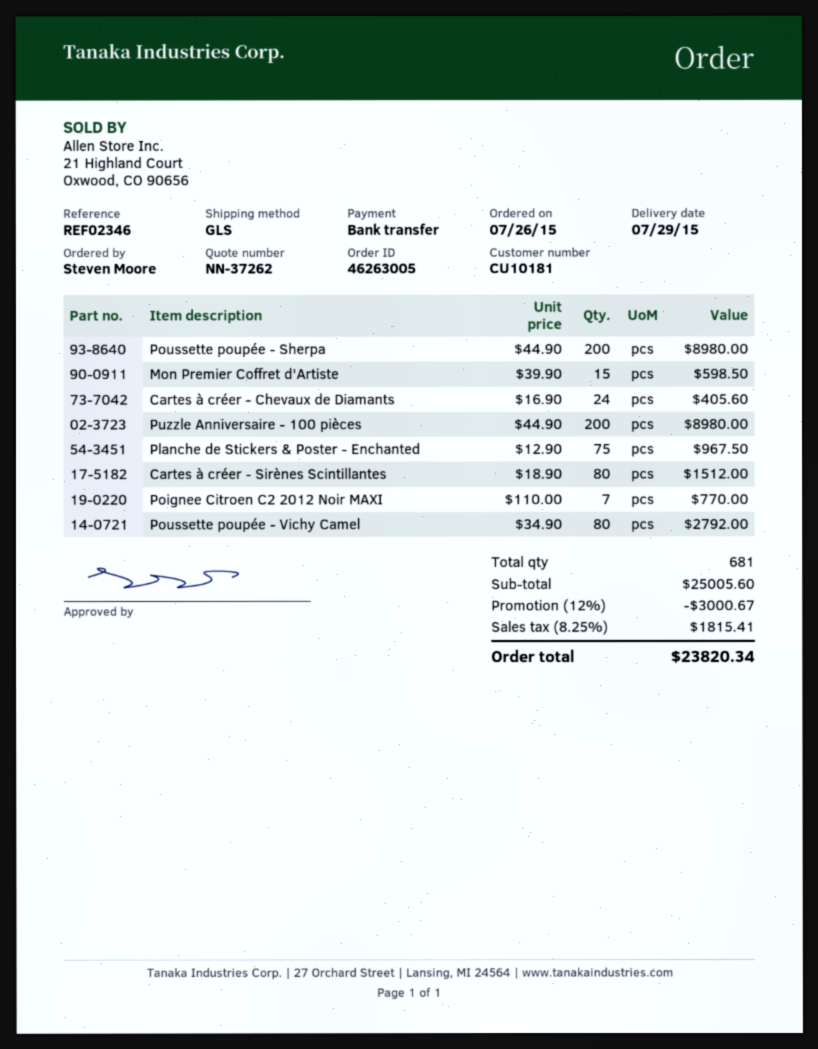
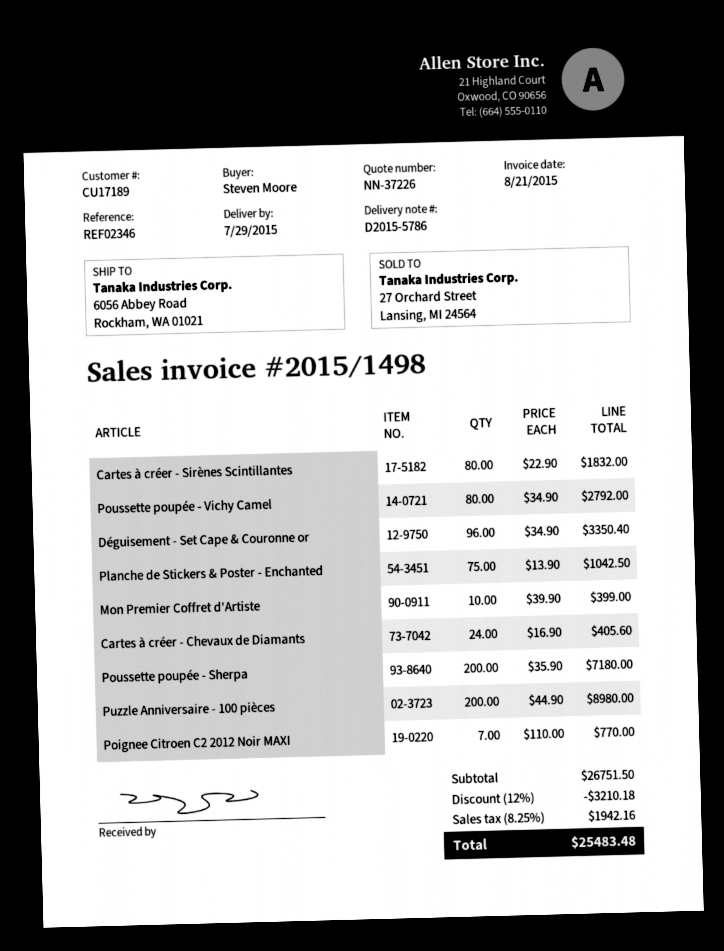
quote number: NN-37262 -> NN-37226
customer number: CU10181 -> CU17189
Poussette poupée - Sherpa: 200 x 44.90 = 8980.00 -> 200 x 35.90 = 7180.00
Mon Premier Coffret d'Artiste: 15 x 39.90 = 598.50 -> 10 x 39.90 = 399.00
Planche de Stickers & Poster - Enchanted: 75 x 12.90 = 967.50 -> 75 x 13.90 = 1042.50
Cartes à créer - Sirènes Scintillantes: 80 x 18.90 = 1512.00 -> 80 x 22.90 = 1832.00
Déguisement - Set Cape & Couronne or: none -> 96 x 34.90 = 3350.40
subtotal: 25005.60 -> 26751.50
discount: 12% = 3000.67 -> 12% = 3210.18
tax: 8.25% = 1815.41 -> 8.25% = 1942.16
total: 23820.34 -> 25483.48

